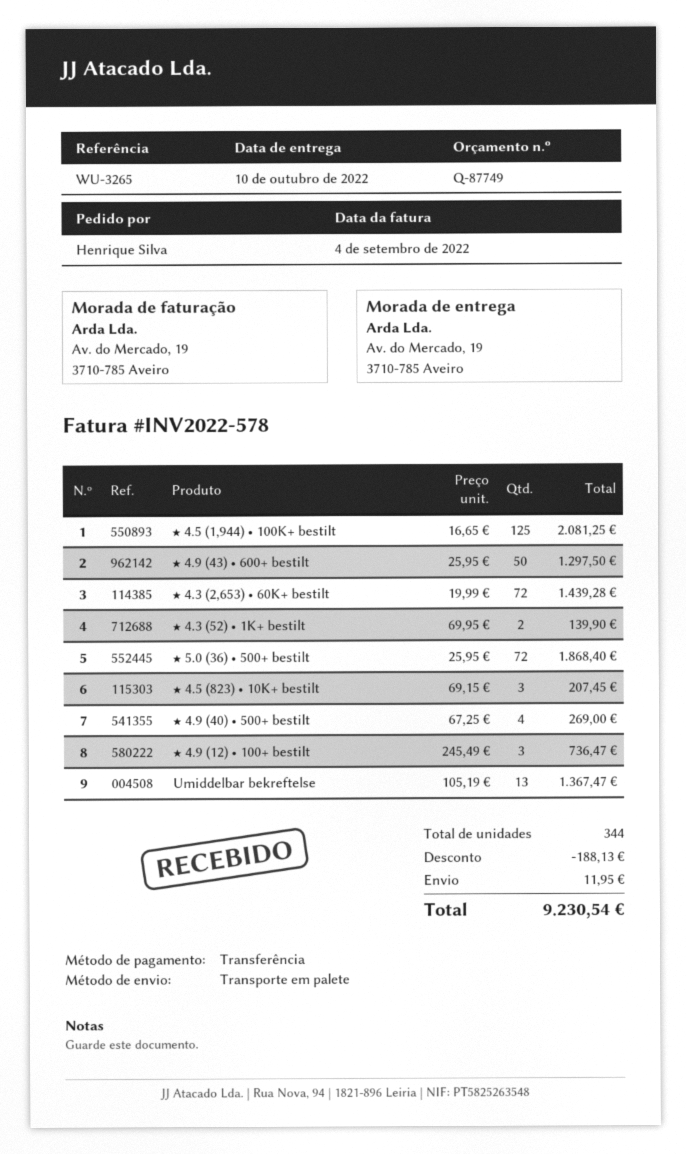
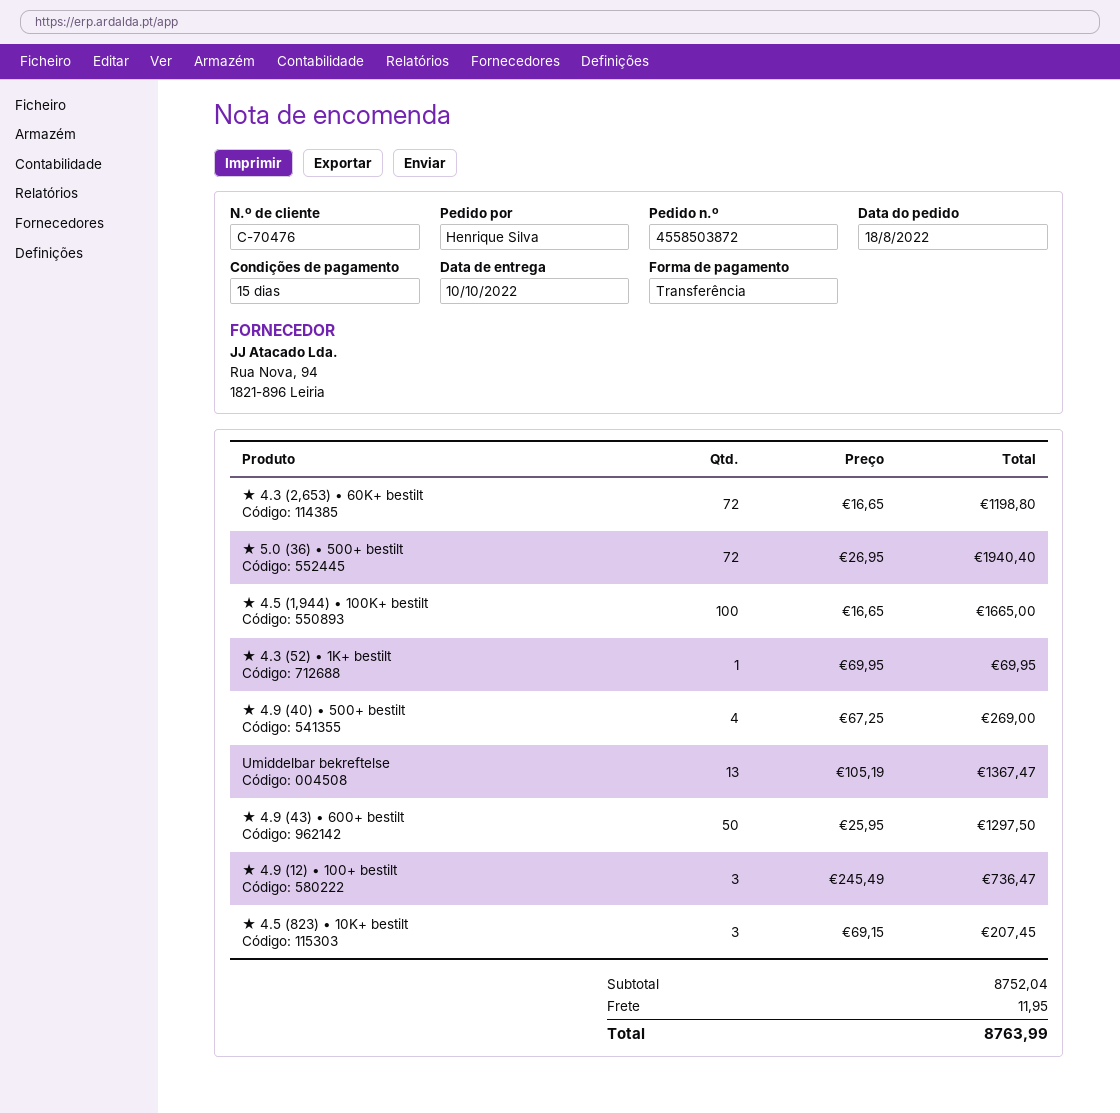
★ 4.5 (1,944) • 100K+ bestilt: 125 x 16.65 = 2081.25 -> 100 x 16.65 = 1665.00
★ 4.3 (2,653) • 60K+ bestilt: 72 x 19.99 = 1439.28 -> 72 x 16.65 = 1198.80
★ 4.3 (52) • 1K+ bestilt: 2 x 69.95 = 139.90 -> 1 x 69.95 = 69.95
★ 5.0 (36) • 500+ bestilt: 72 x 25.95 = 1868.40 -> 72 x 26.95 = 1940.40
discount: 188.13 -> none
total: 9230.54 -> 8763.99

